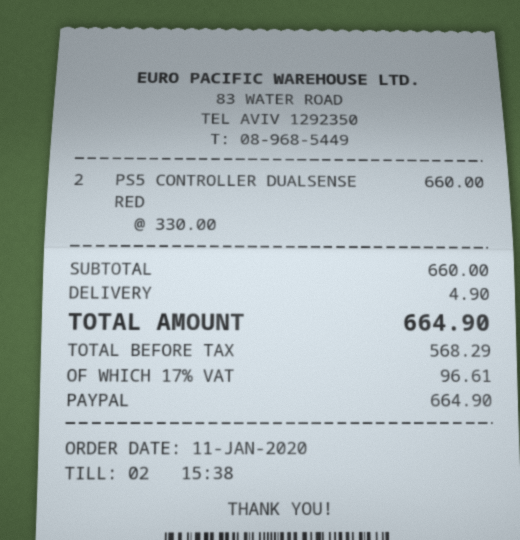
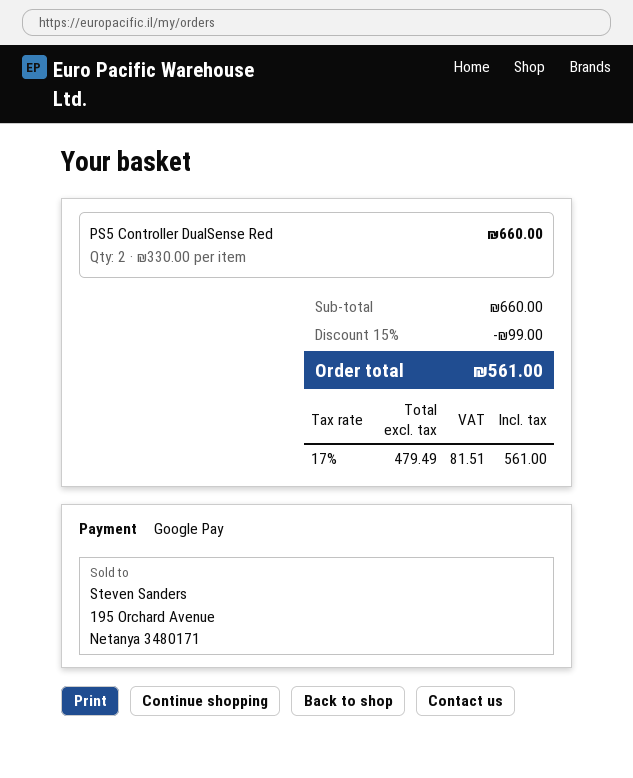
payment method: PayPal -> Google Pay
discount: none -> 15% = 99.00
shipping: 4.90 -> none
net: 568.29 -> 479.49
tax: 17% = 96.61 -> 17% = 81.51
total: 664.90 -> 561.00

